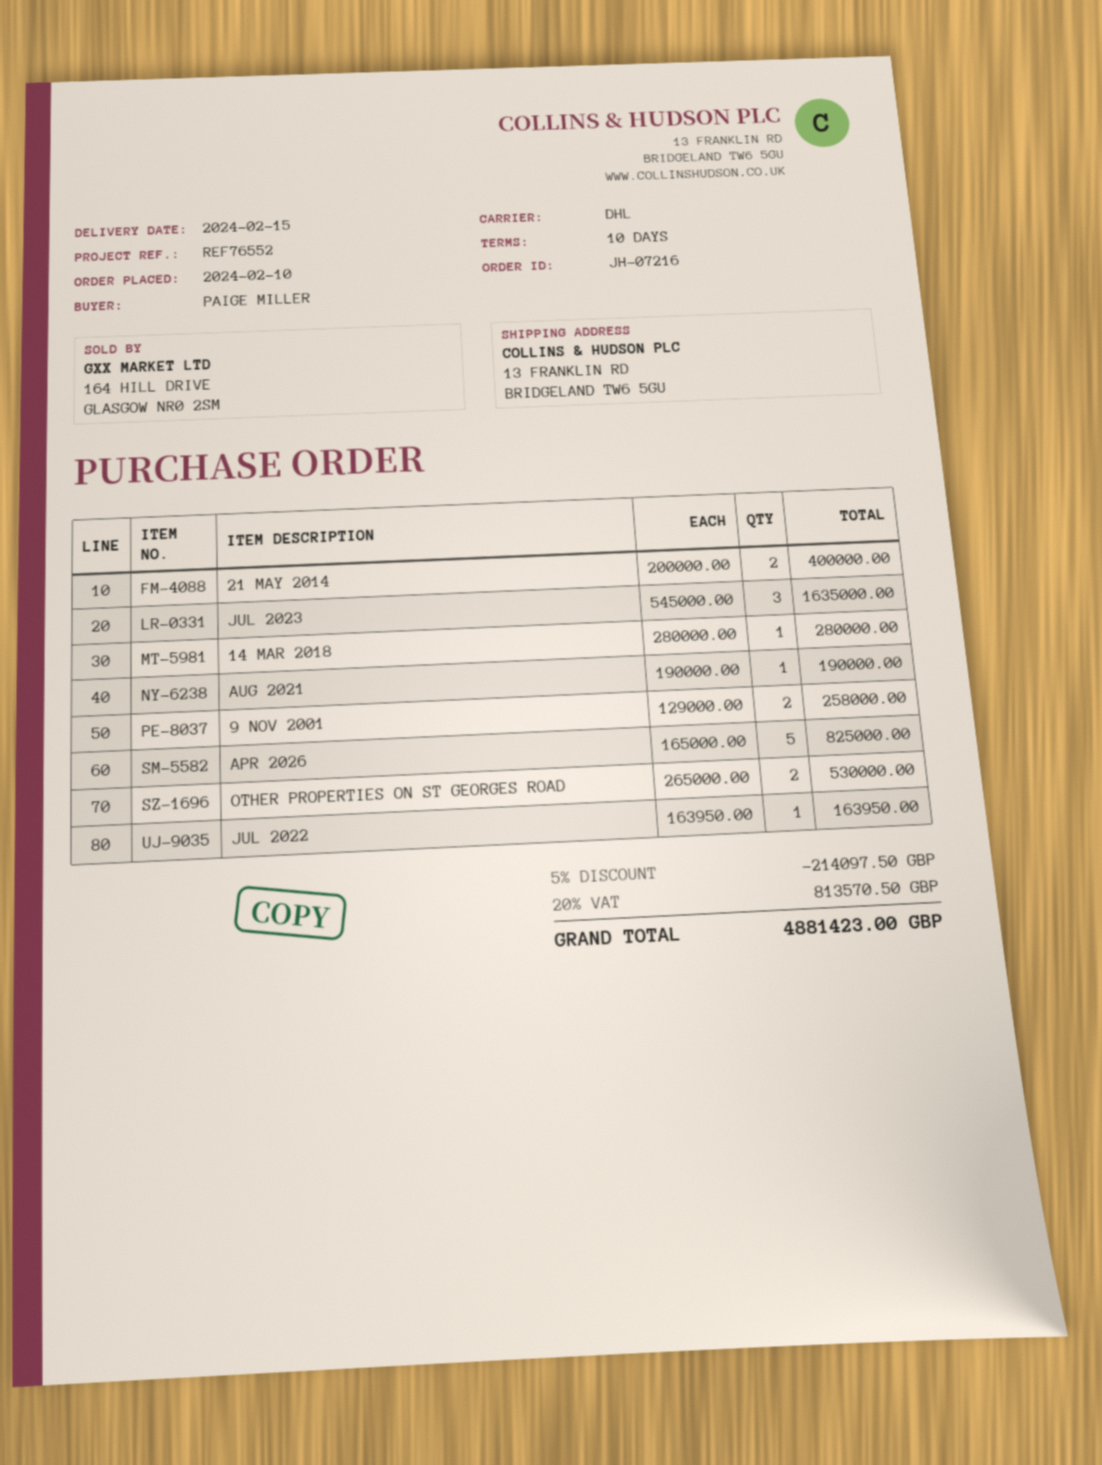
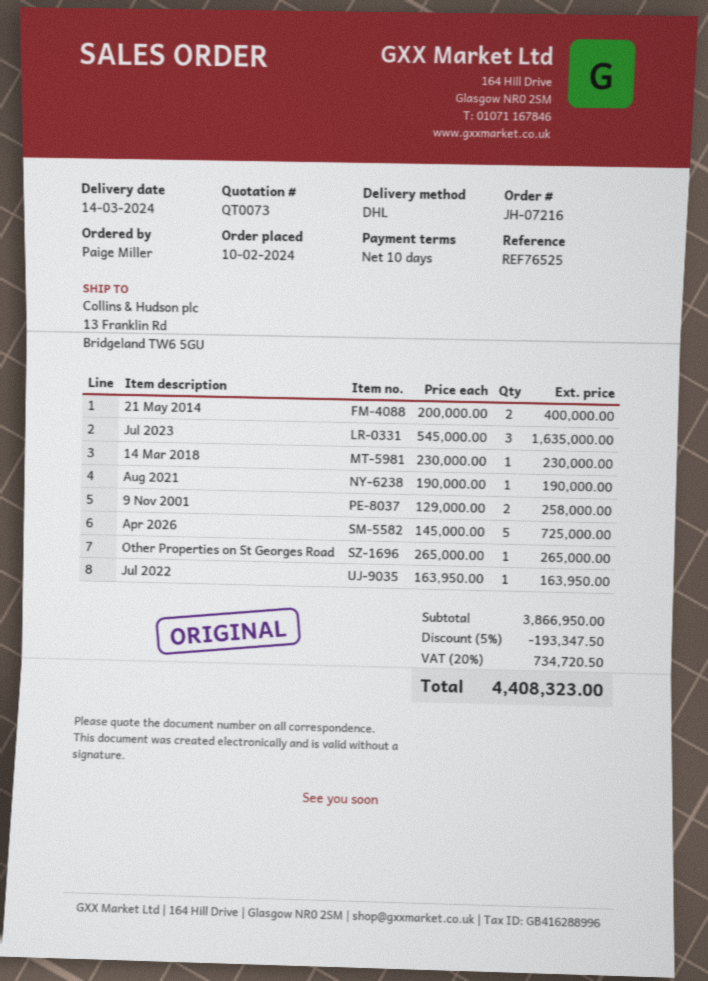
delivery date: 2024-02-15 -> 2024-03-14
reference: REF76552 -> REF76525
14 MAR 2018: 1 x 280000.00 = 280000.00 -> 1 x 230000.00 = 230000.00
APR 2026: 5 x 165000.00 = 825000.00 -> 5 x 145000.00 = 725000.00
OTHER PROPERTIES ON ST GEORGES ROAD: 2 x 265000.00 = 530000.00 -> 1 x 265000.00 = 265000.00
discount: 5% = 214097.50 -> 5% = 193347.50
tax: 20% = 813570.50 -> 20% = 734720.50
total: 4881423.00 -> 4408323.00

